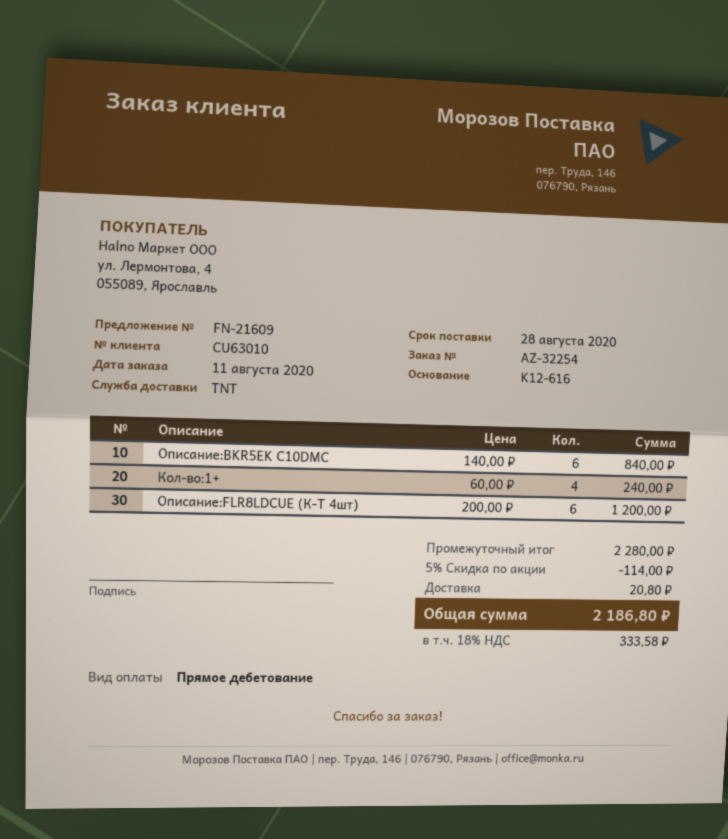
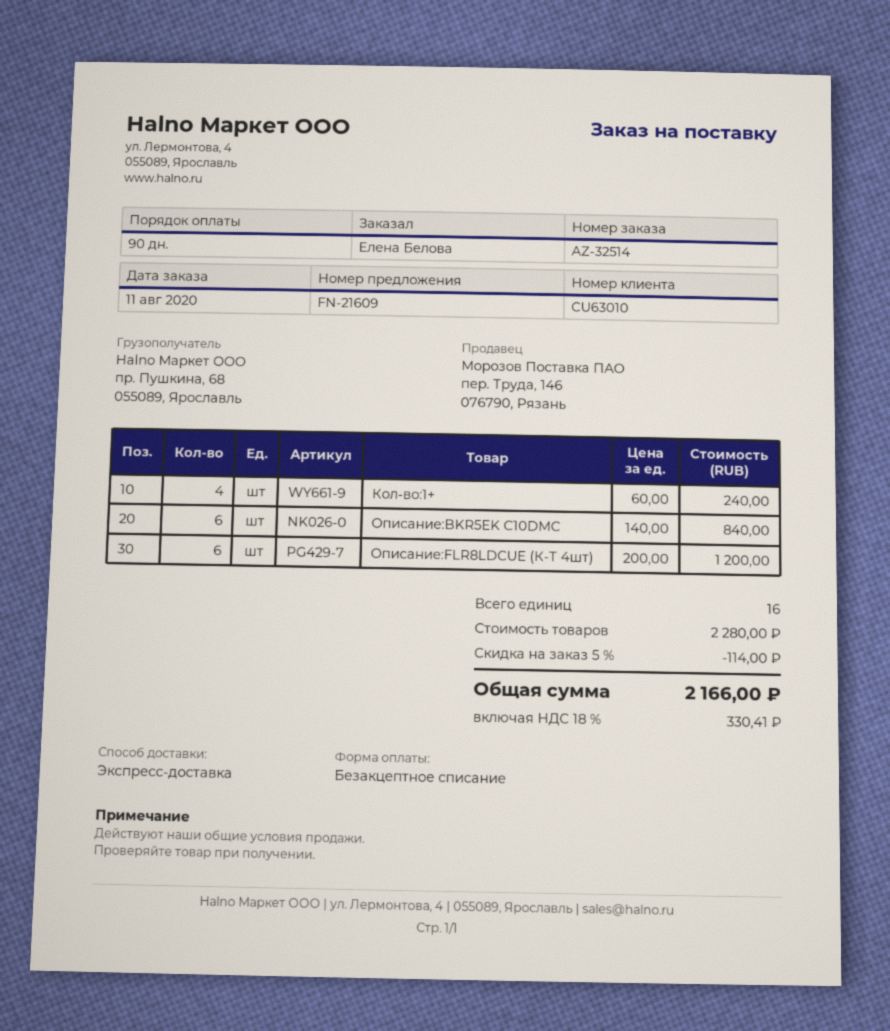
order number: AZ-32254 -> AZ-32514
shipping method: TNT -> express
shipping: 20.80 -> none
tax: 18% = 333.58 -> 18% = 330.41
total: 2186.80 -> 2166.00

